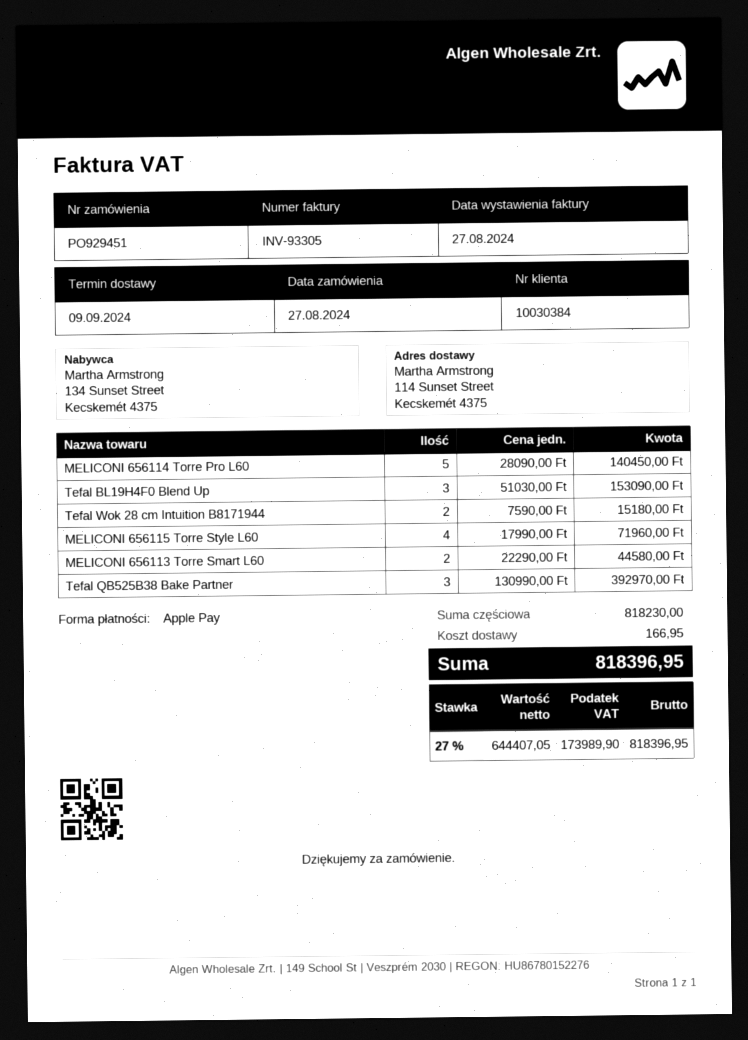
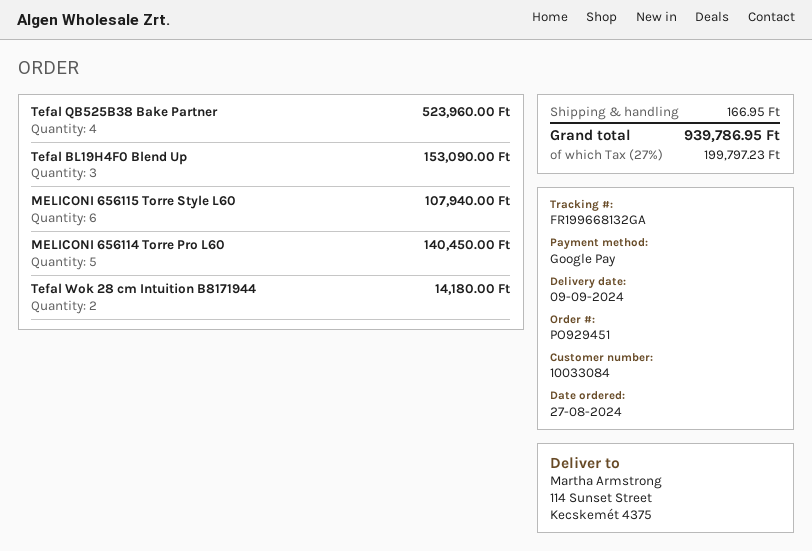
customer number: 10030384 -> 10033084
payment method: Apple Pay -> Google Pay
Tefal Wok 28 cm Intuition B8171944: 2 for 15180.00 -> 2 for 14180.00
MELICONI 656115 Torre Style L60: 4 for 71960.00 -> 6 for 107940.00
MELICONI 656113 Torre Smart L60: 2 for 44580.00 -> none
Tefal QB525B38 Bake Partner: 3 for 392970.00 -> 4 for 523960.00
tax: 27% = 173989.90 -> 27% = 199797.23
total: 818396.95 -> 939786.95

